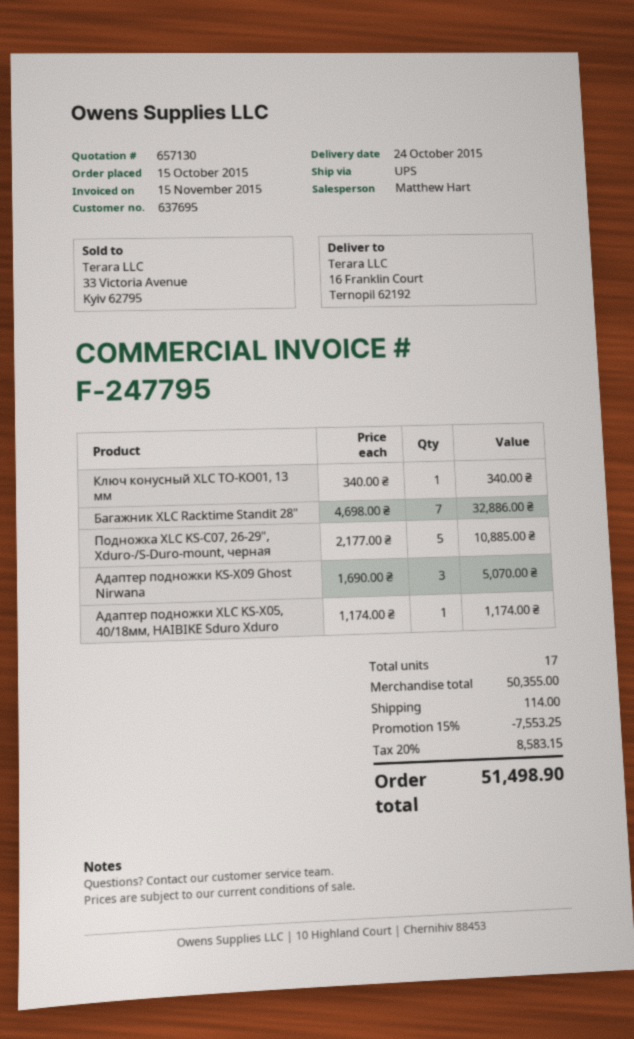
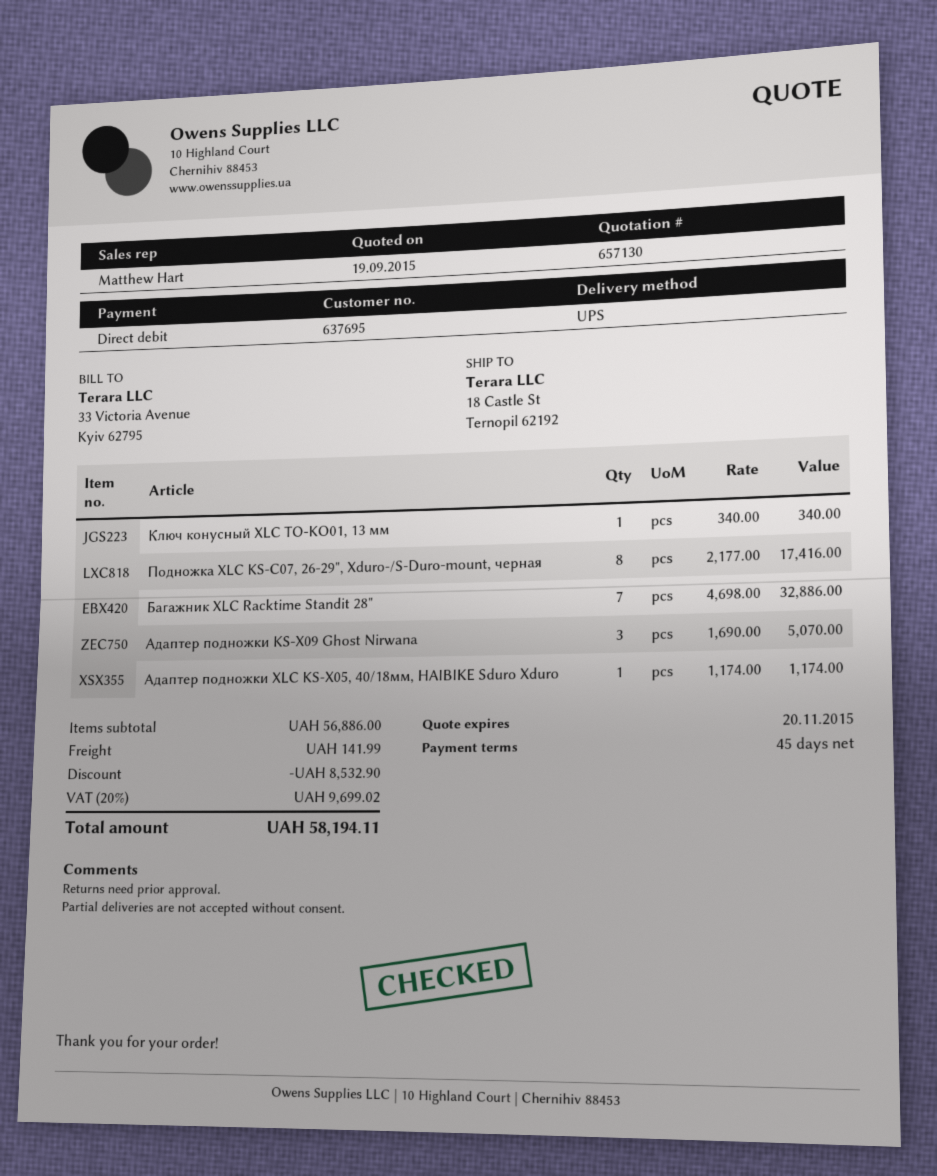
ship to: 16 Franklin Court, Ternopil 62192 -> 18 Castle St, Ternopil 62192
Подножка XLC KS-C07, 26-29", Xduro-/S-Duro-mount, черная: 5 x 2177.00 = 10885.00 -> 8 x 2177.00 = 17416.00
subtotal: 50355.00 -> 56886.00
discount: 7553.25 -> 8532.90
shipping: 114.00 -> 141.99
tax: 20% = 8583.15 -> 20% = 9699.02
total: 51498.90 -> 58194.11

